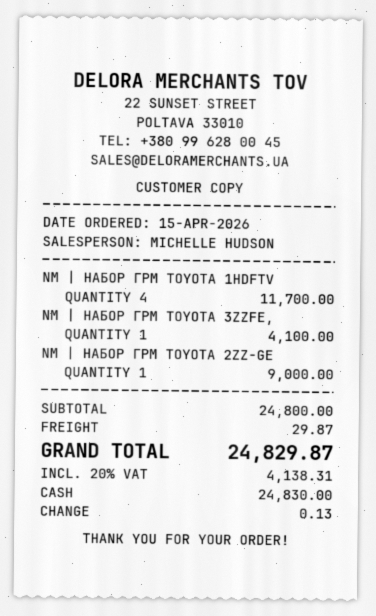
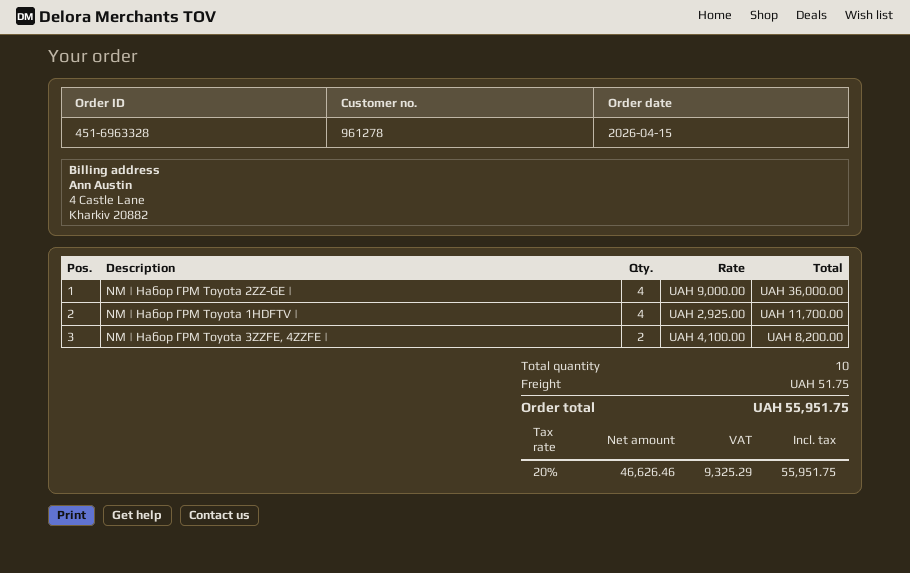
NM | НАБОР ГРМ TOYOTA 3ZZFE,: 1 for 4100.00 -> 2 for 8200.00
NM | НАБОР ГРМ TOYOTA 2ZZ-GE: 1 for 9000.00 -> 4 for 36000.00
shipping: 29.87 -> 51.75
tax: 20% = 4138.31 -> 20% = 9325.29
total: 24829.87 -> 55951.75

